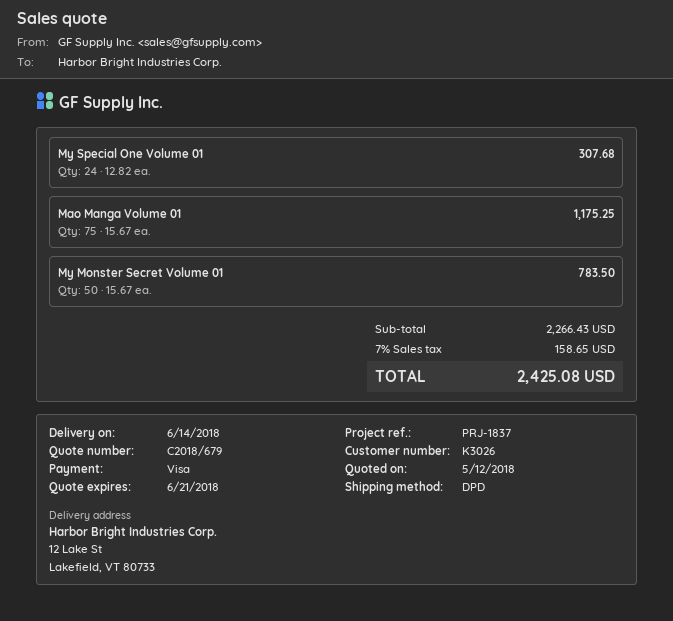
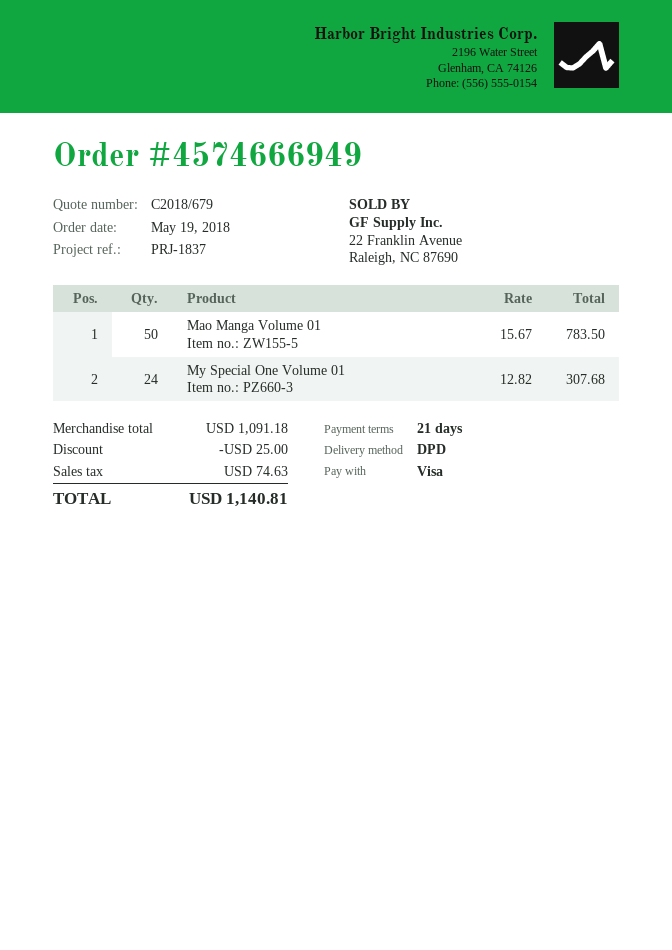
Mao Manga Volume 01: 75 x 15.67 = 1175.25 -> 50 x 15.67 = 783.50
My Monster Secret Volume 01: 50 x 15.67 = 783.50 -> none
subtotal: 2266.43 -> 1091.18
discount: none -> 25.00
tax: 158.65 -> 74.63
total: 2425.08 -> 1140.81

